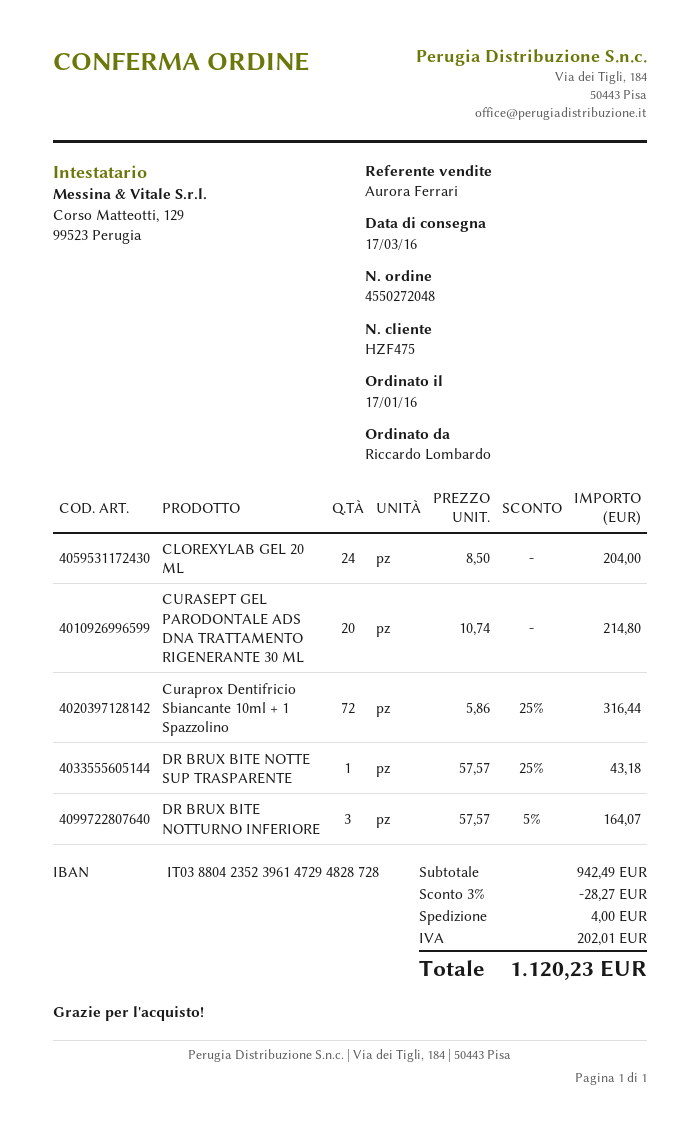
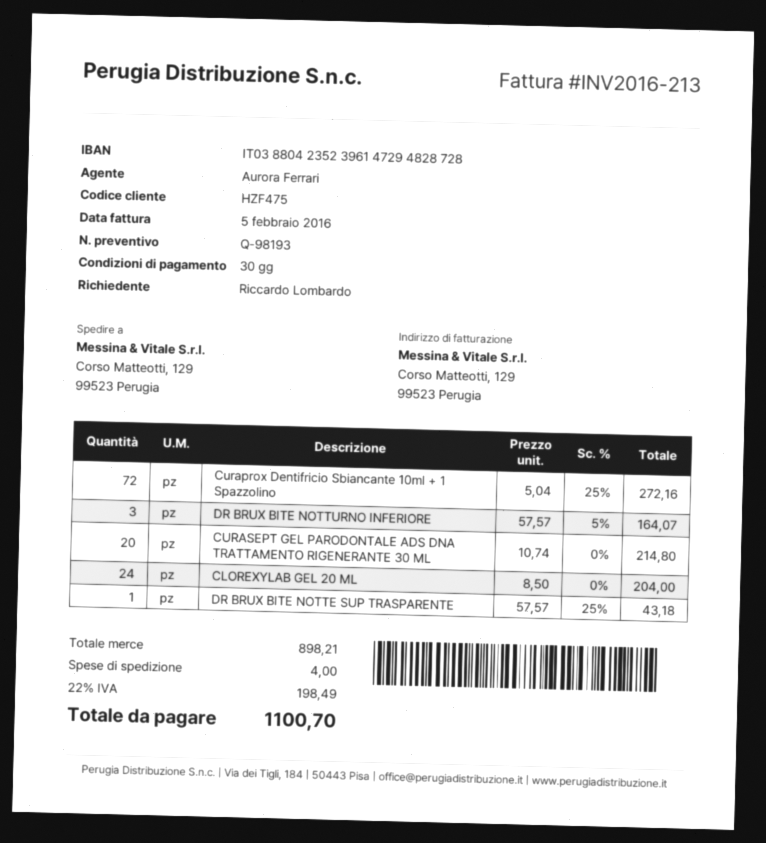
Curaprox Dentifricio Sbiancante 10ml + 1 Spazzolino: 72 x 5.86 - 25% = 316.44 -> 72 x 5.04 - 25% = 272.16
subtotal: 942.49 -> 898.21
discount: 3% = 28.27 -> none
tax: 202.01 -> 198.49
total: 1120.23 -> 1100.70

